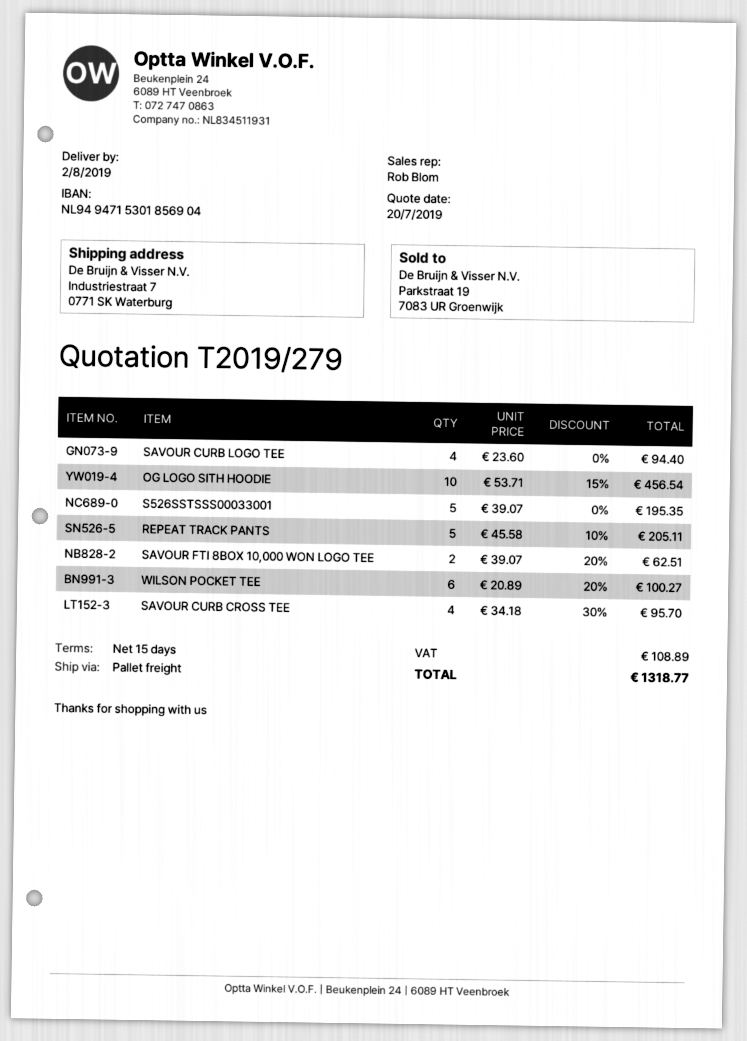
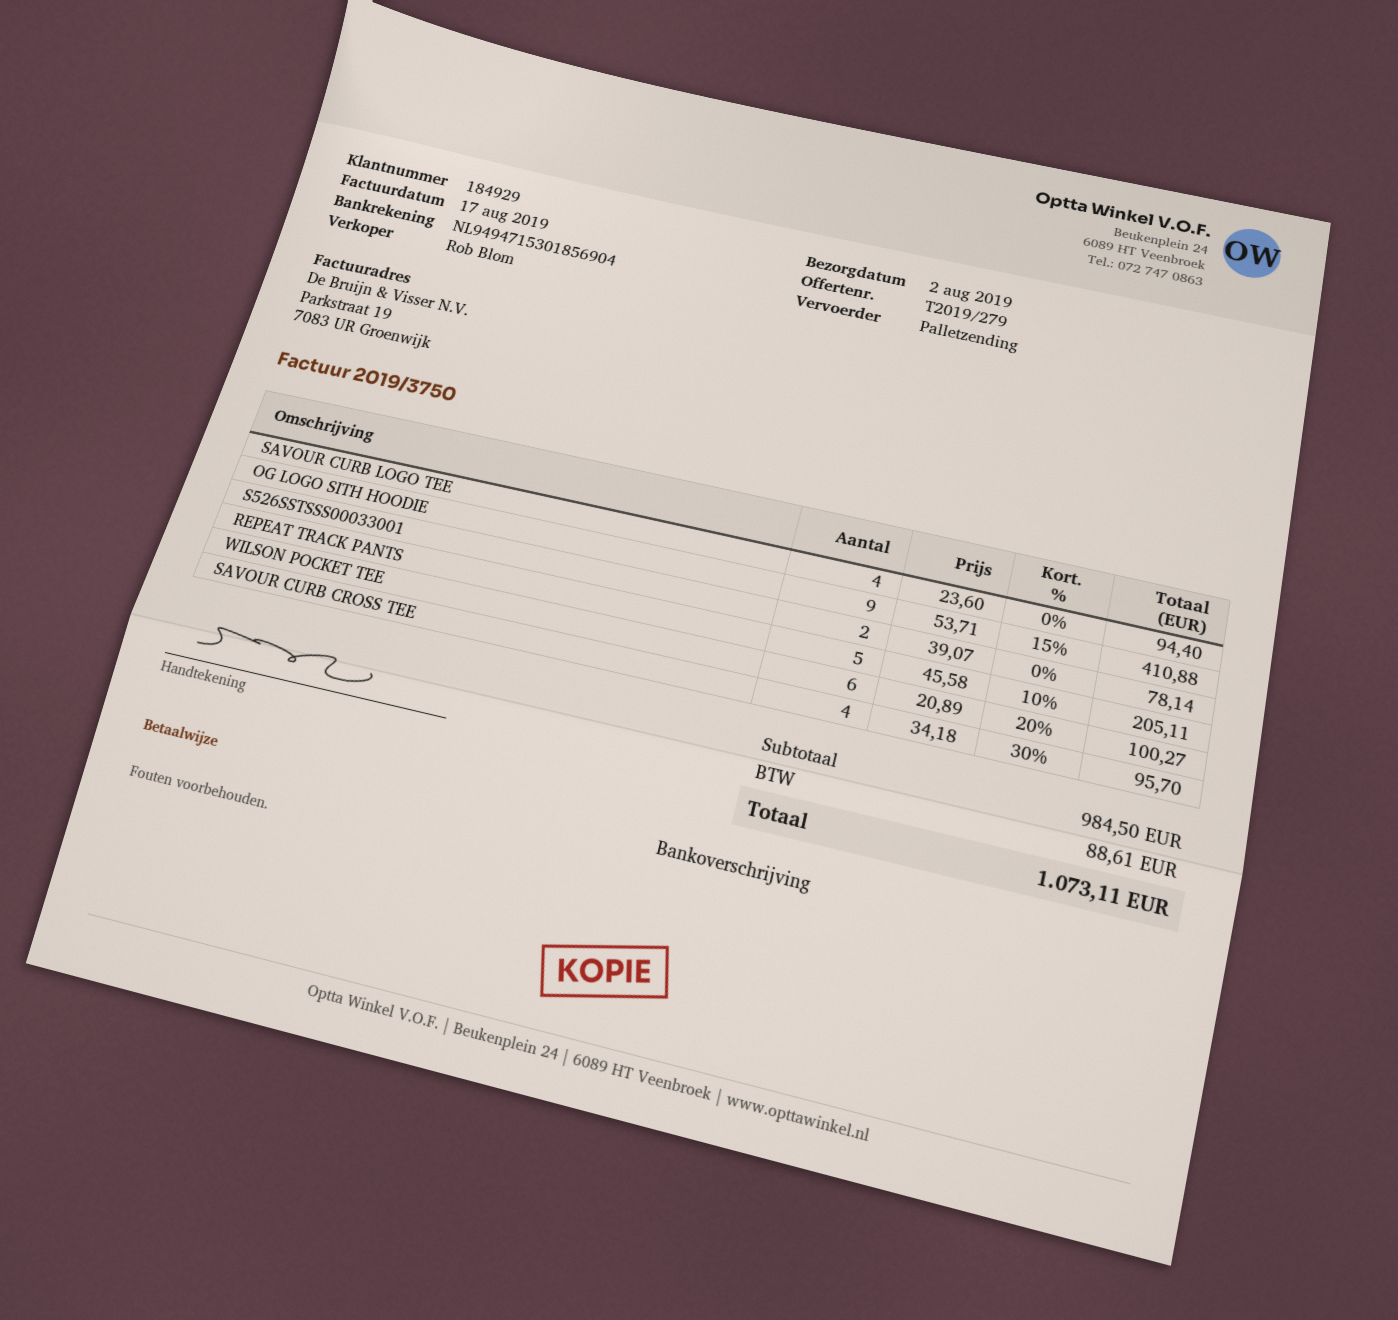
OG LOGO SITH HOODIE: 10 x 53.71 - 15% = 456.54 -> 9 x 53.71 - 15% = 410.88
S526SSTSSS00033001: 5 x 39.07 = 195.35 -> 2 x 39.07 = 78.14
SAVOUR FTI 8BOX 10,000 WON LOGO TEE: 2 x 39.07 - 20% = 62.51 -> none
tax: 108.89 -> 88.61
total: 1318.77 -> 1073.11

